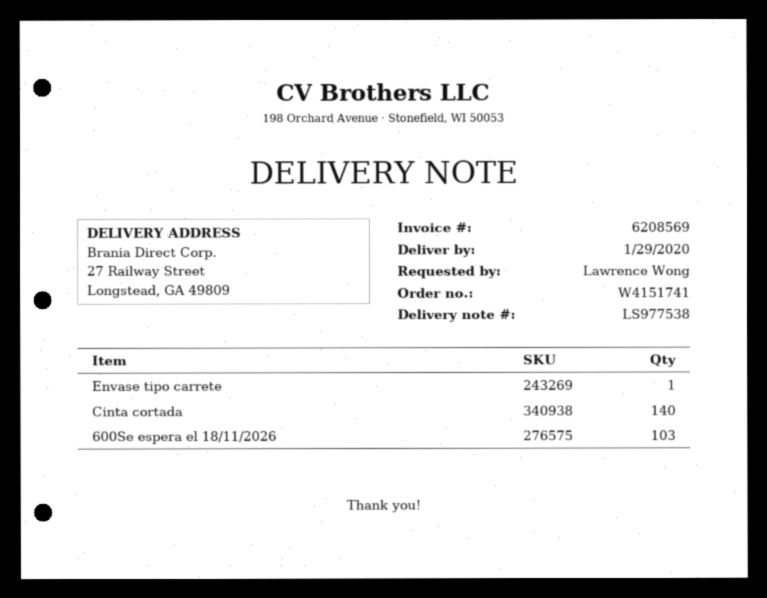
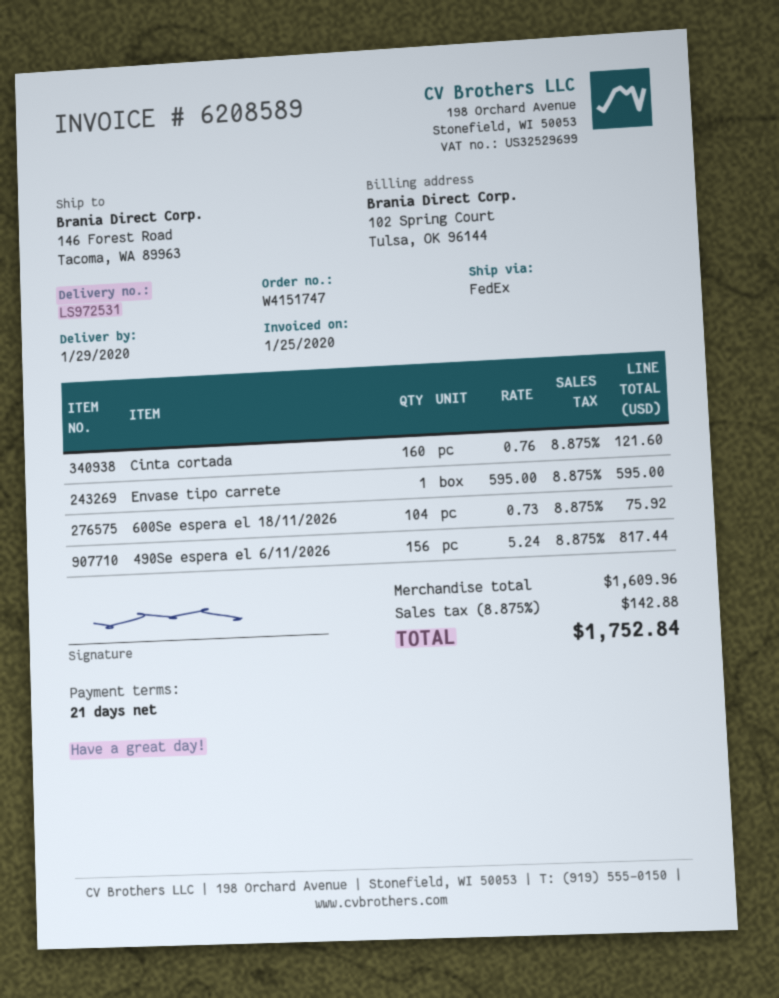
order number: W4151741 -> W4151747
delivery note number: LS977538 -> LS972531
invoice number: 6208569 -> 6208589
ship to: 27 Railway Street, Longstead, GA 49809 -> 146 Forest Road, Tacoma, WA 89963
Cinta cortada: 140 -> 160
600Se espera el 18/11/2026: 103 -> 104
490Se espera el 6/11/2026: none -> 156

